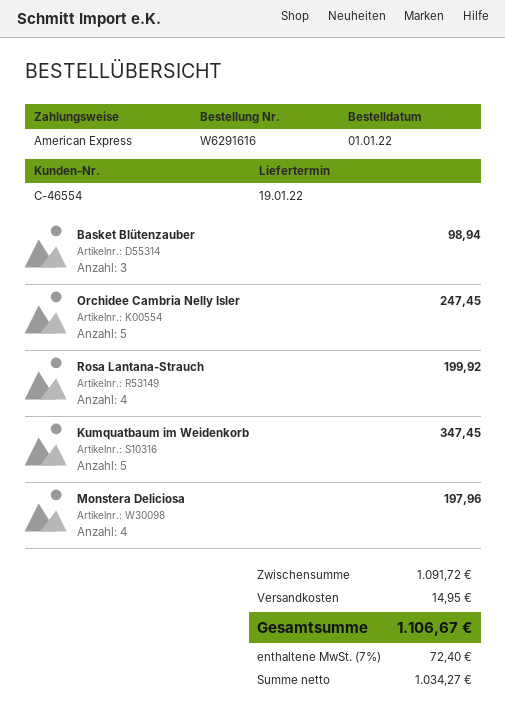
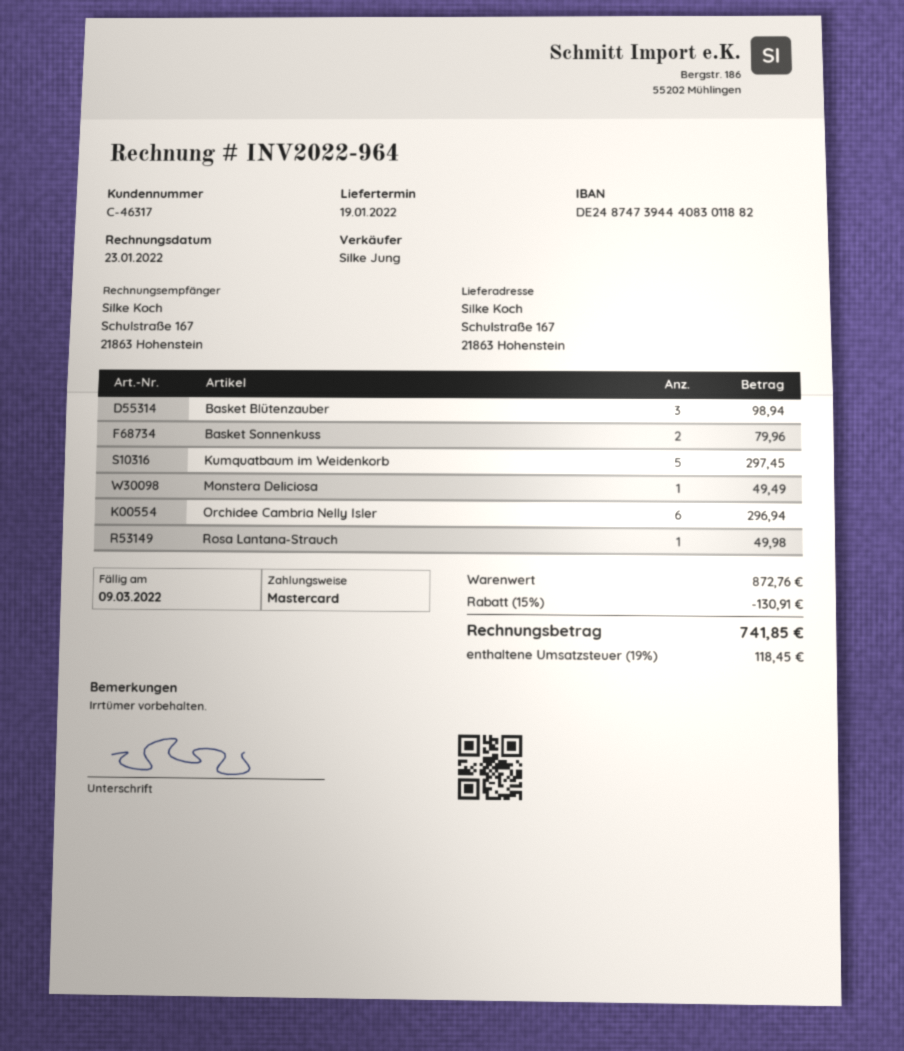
customer number: C-46554 -> C-46317
payment method: American Express -> Mastercard
Orchidee Cambria Nelly Isler: 5 for 247.45 -> 6 for 296.94
Rosa Lantana-Strauch: 4 for 199.92 -> 1 for 49.98
Kumquatbaum im Weidenkorb: 5 for 347.45 -> 5 for 297.45
Monstera Deliciosa: 4 for 197.96 -> 1 for 49.49
Basket Sonnenkuss: none -> 2 for 79.96
subtotal: 1091.72 -> 872.76
discount: none -> 15% = 130.91
shipping: 14.95 -> none
tax: 7% = 72.40 -> 19% = 118.45
total: 1106.67 -> 741.85

